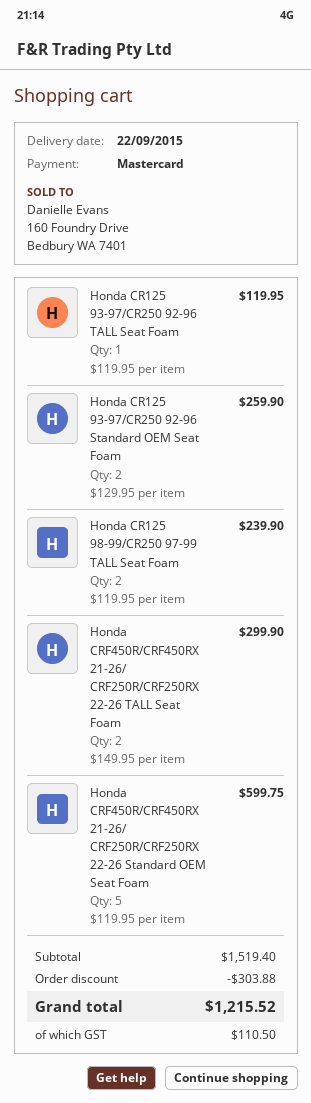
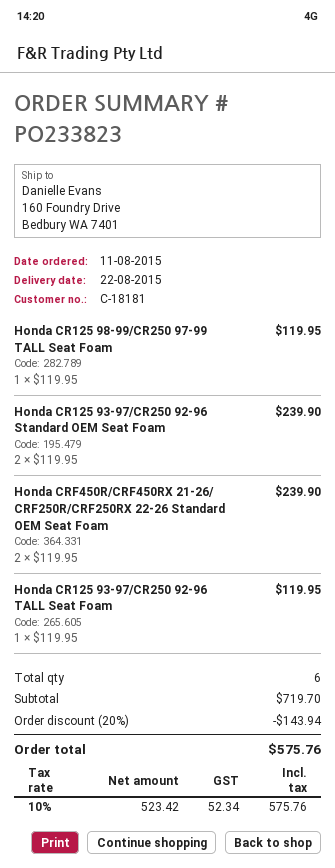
delivery date: 2015-09-22 -> 2015-08-22
Honda CR125 93-97/CR250 92-96 Standard OEM Seat Foam: 2 x 129.95 = 259.90 -> 2 x 119.95 = 239.90
Honda CR125 98-99/CR250 97-99 TALL Seat Foam: 2 x 119.95 = 239.90 -> 1 x 119.95 = 119.95
Honda CRF450R/CRF450RX 21-26/ CRF250R/CRF250RX 22-26 TALL Seat Foam: 2 x 149.95 = 299.90 -> none
Honda CRF450R/CRF450RX 21-26/ CRF250R/CRF250RX 22-26 Standard OEM Seat Foam: 5 x 119.95 = 599.75 -> 2 x 119.95 = 239.90
subtotal: 1519.40 -> 719.70
discount: 303.88 -> 143.94
tax: 110.50 -> 52.34
total: 1215.52 -> 575.76

